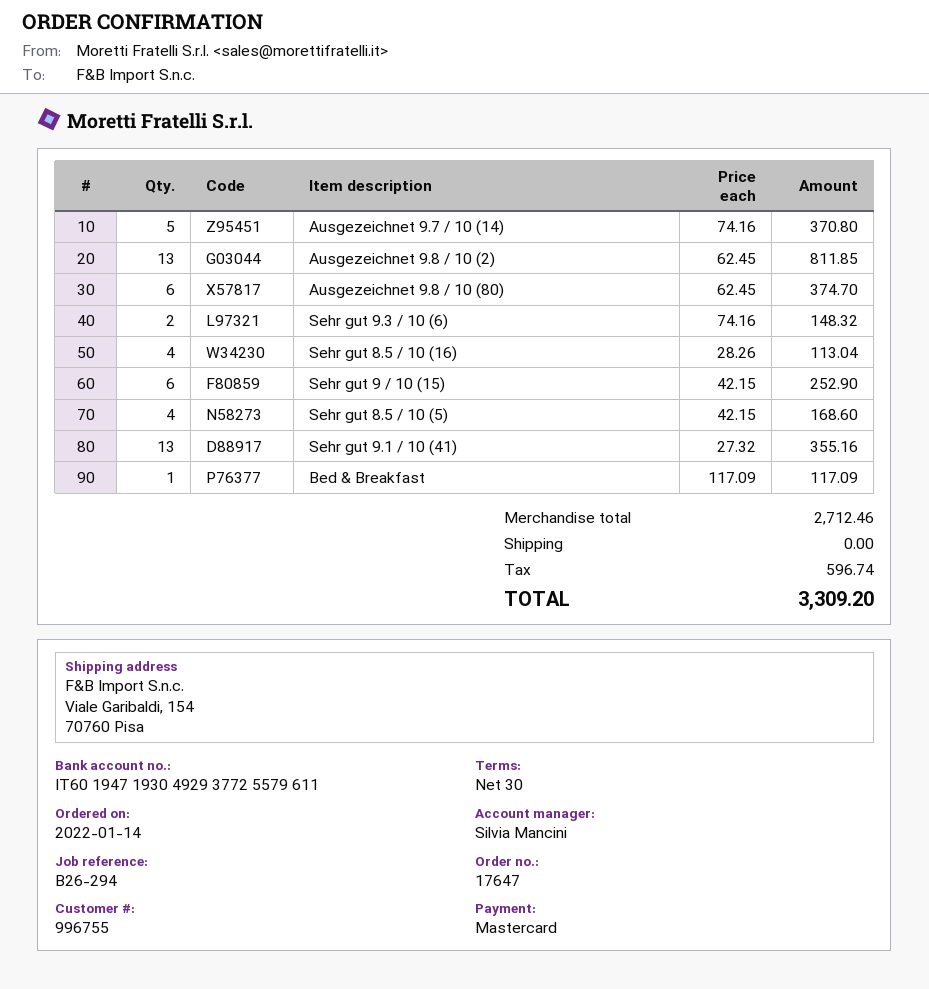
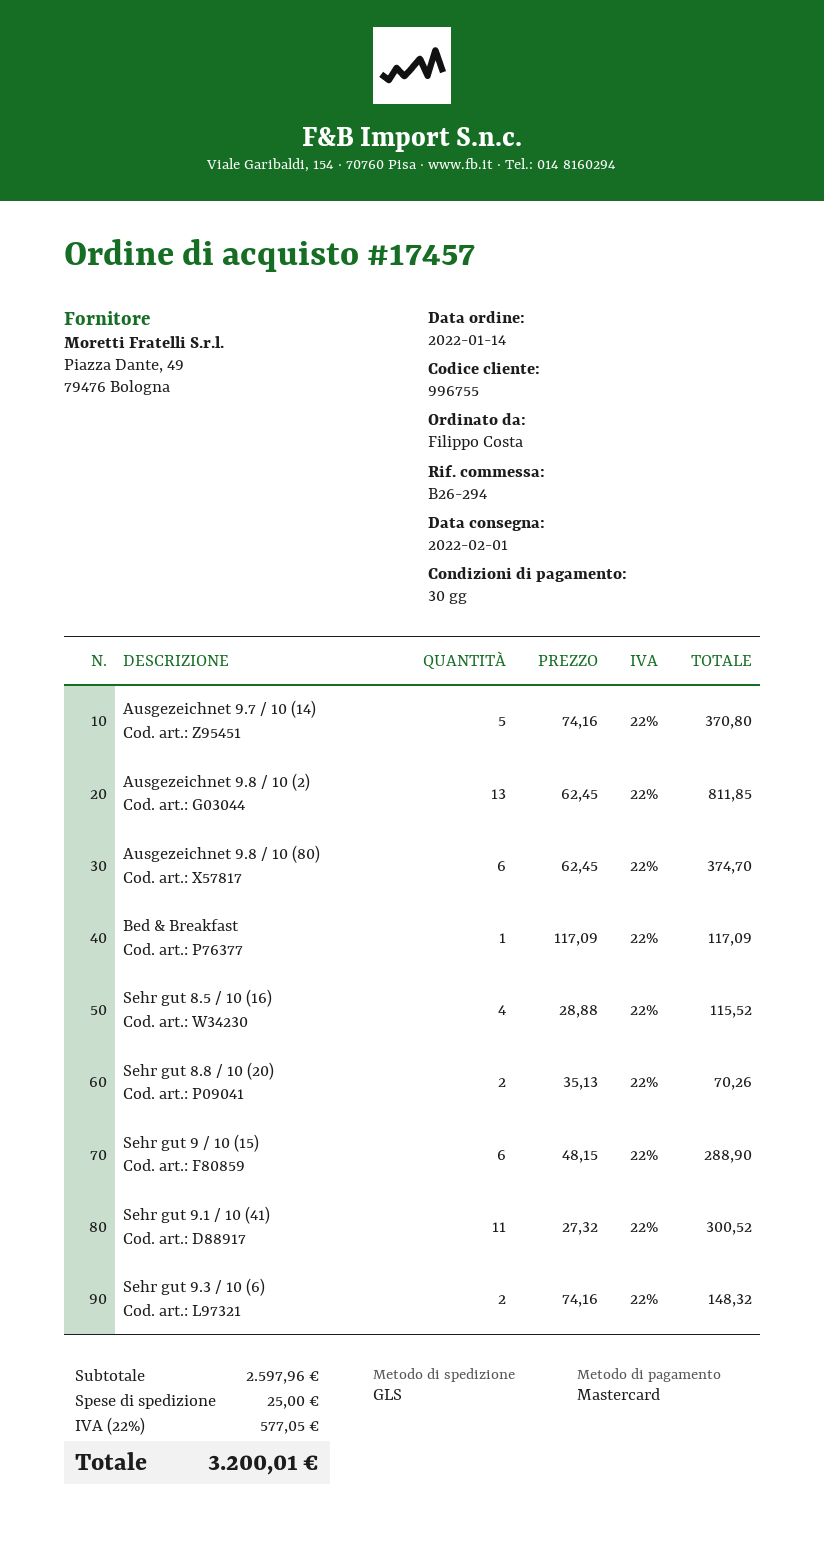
order number: 17647 -> 17457
Sehr gut 8.5 / 10 (16): 4 x 28.26 = 113.04 -> 4 x 28.88 = 115.52
Sehr gut 9 / 10 (15): 6 x 42.15 = 252.90 -> 6 x 48.15 = 288.90
Sehr gut 8.5 / 10 (5): 4 x 42.15 = 168.60 -> none
Sehr gut 9.1 / 10 (41): 13 x 27.32 = 355.16 -> 11 x 27.32 = 300.52
Sehr gut 8.8 / 10 (20): none -> 2 x 35.13 = 70.26
subtotal: 2712.46 -> 2597.96
shipping: 0.00 -> 25.00
tax: 596.74 -> 577.05
total: 3309.20 -> 3200.01

